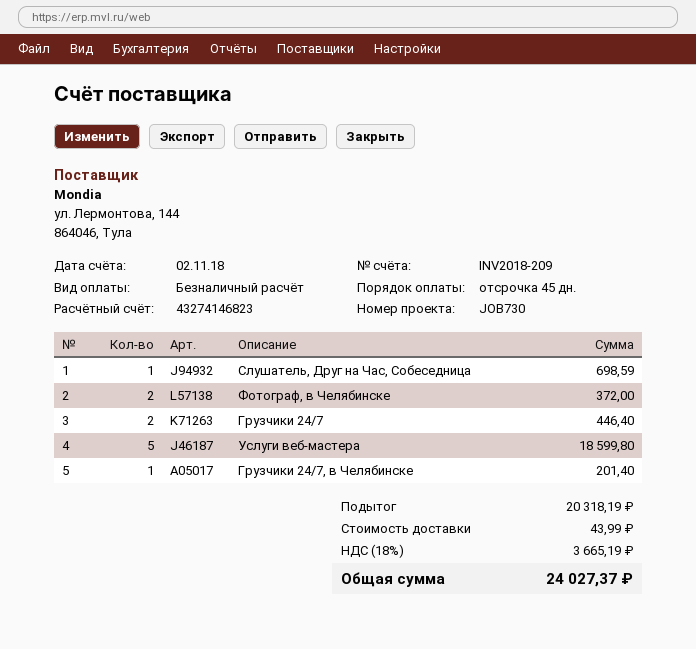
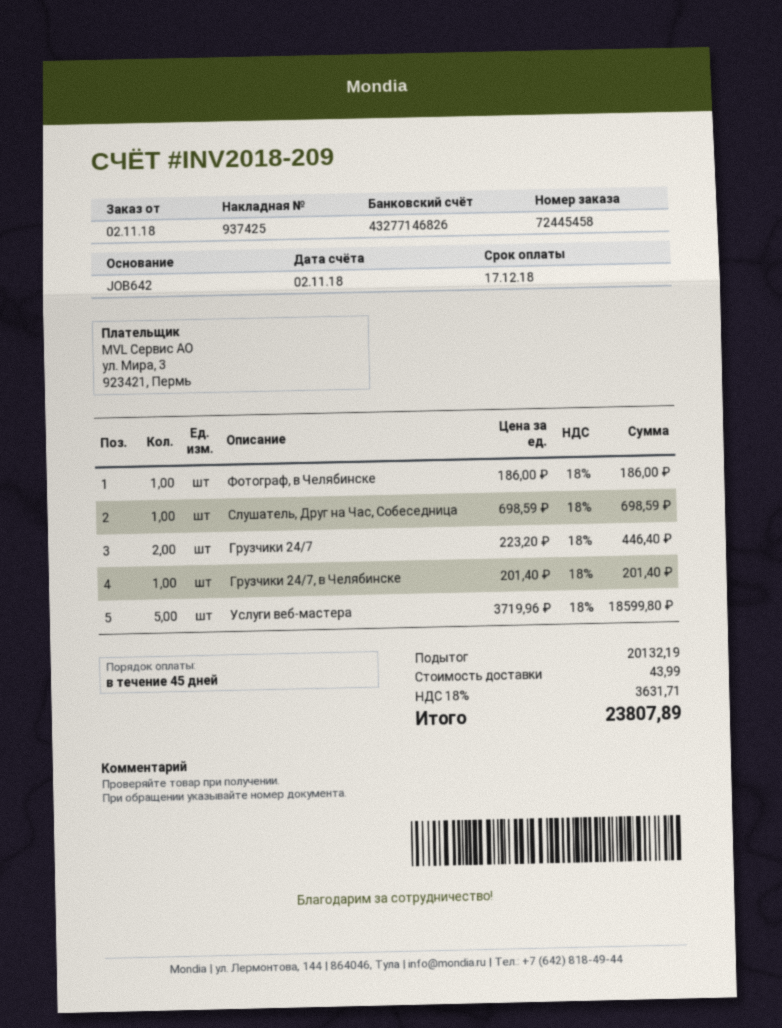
reference: JOB730 -> JOB642
bank account: 43274146823 -> 43277146826
Фотограф, в Челябинске: 2 for 372.00 -> 1 for 186.00
subtotal: 20318.19 -> 20132.19
tax: 18% = 3665.19 -> 18% = 3631.71
total: 24027.37 -> 23807.89

